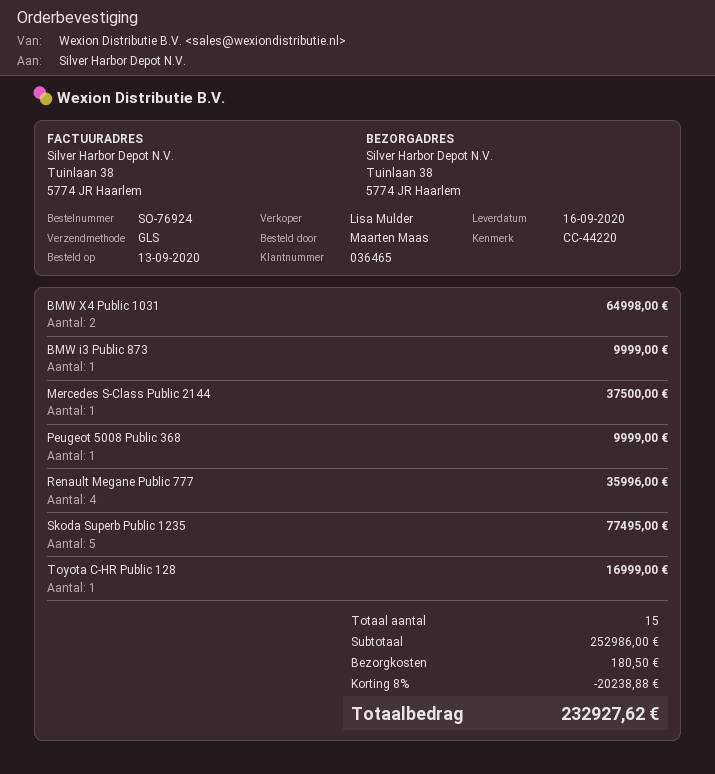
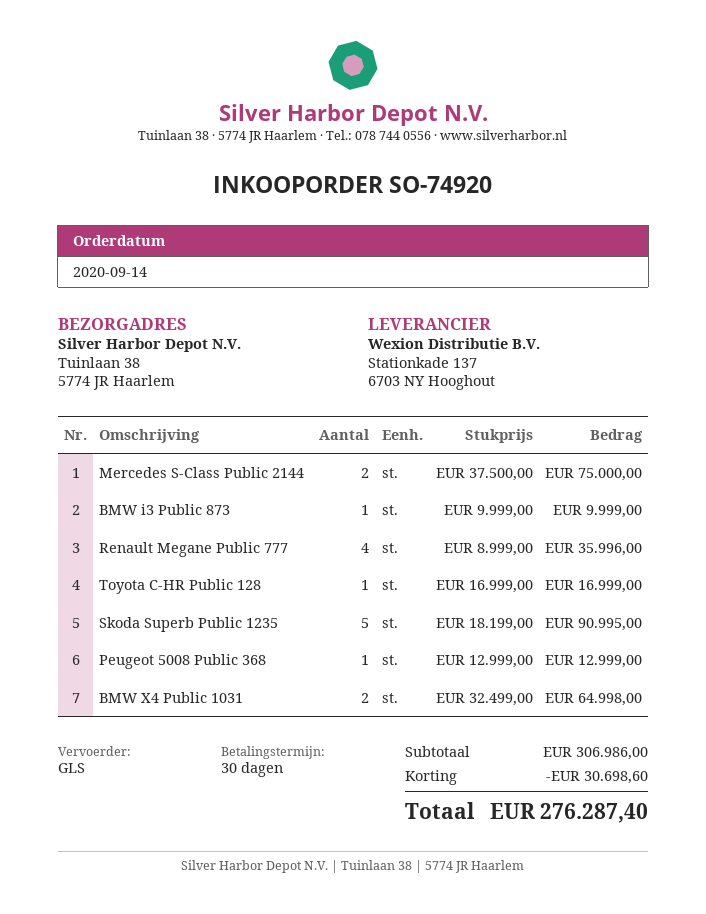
order number: SO-76924 -> SO-74920
order date: 2020-09-13 -> 2020-09-14
Mercedes S-Class Public 2144: 1 for 37500.00 -> 2 for 75000.00
Peugeot 5008 Public 368: 1 for 9999.00 -> 1 for 12999.00
Skoda Superb Public 1235: 5 for 77495.00 -> 5 for 90995.00
subtotal: 252986.00 -> 306986.00
discount: 20238.88 -> 30698.60
shipping: 180.50 -> none
total: 232927.62 -> 276287.40

